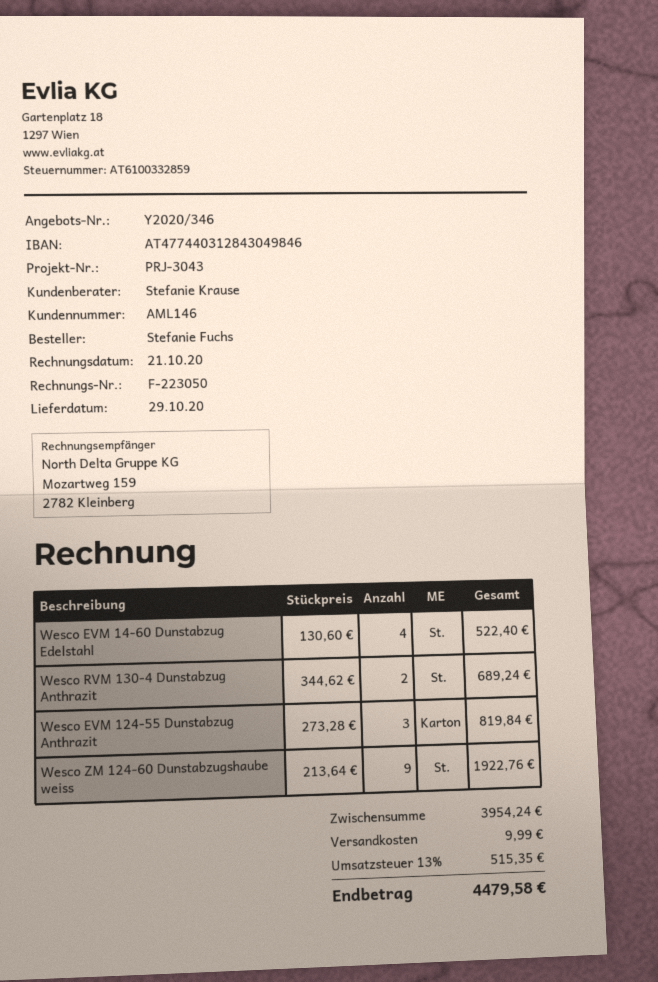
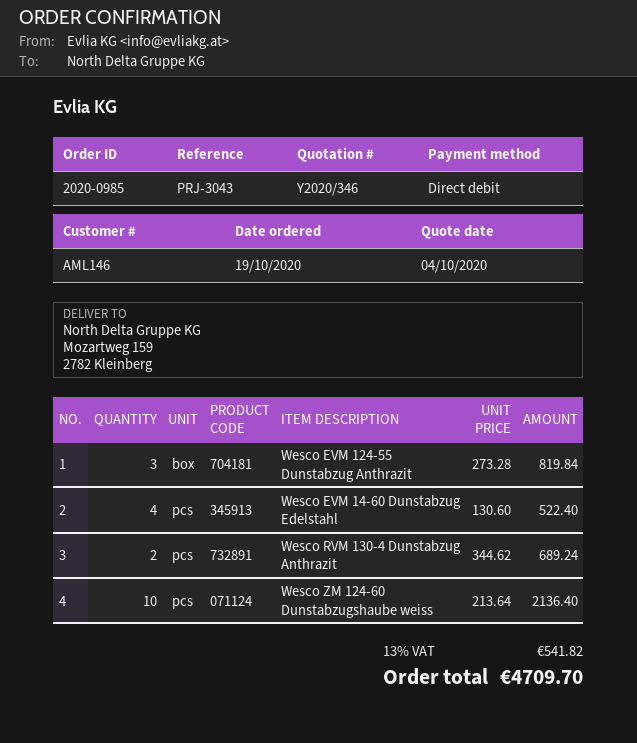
Wesco ZM 124-60 Dunstabzugshaube weiss: 9 x 213.64 = 1922.76 -> 10 x 213.64 = 2136.40
shipping: 9.99 -> none
tax: 13% = 515.35 -> 13% = 541.82
total: 4479.58 -> 4709.70

